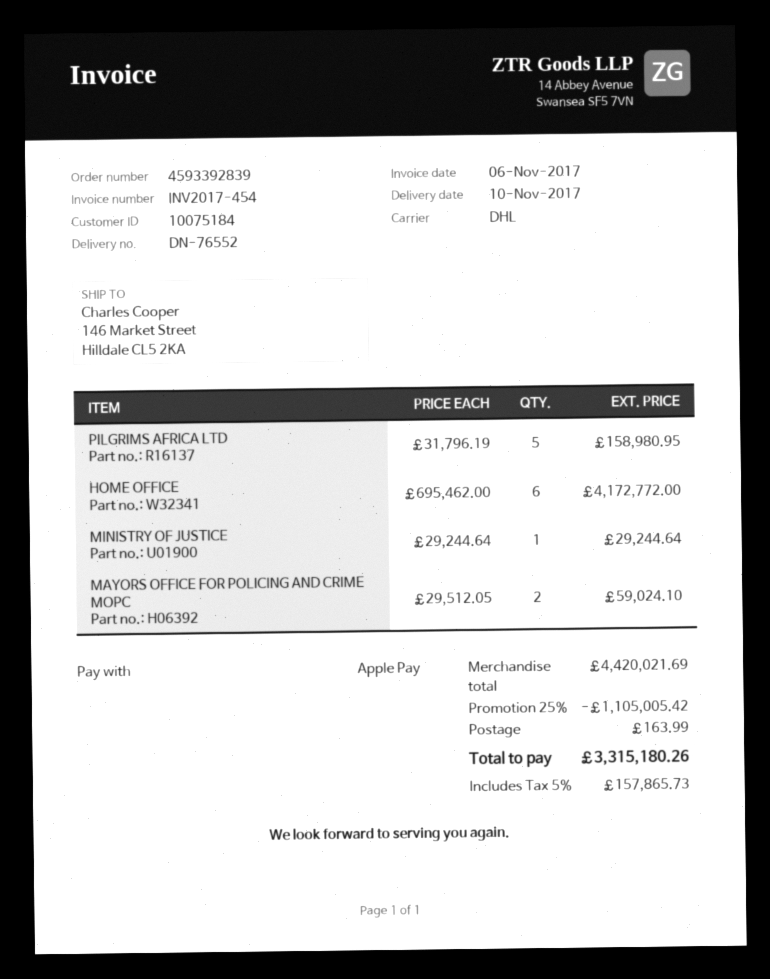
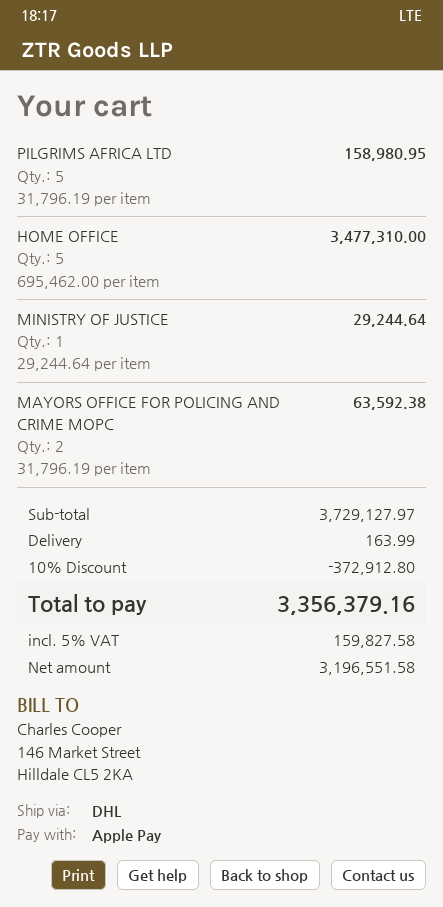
HOME OFFICE: 6 x 695462.00 = 4172772.00 -> 5 x 695462.00 = 3477310.00
MAYORS OFFICE FOR POLICING AND CRIME MOPC: 2 x 29512.05 = 59024.10 -> 2 x 31796.19 = 63592.38
subtotal: 4420021.69 -> 3729127.97
discount: 25% = 1105005.42 -> 10% = 372912.80
tax: 5% = 157865.73 -> 5% = 159827.58
total: 3315180.26 -> 3356379.16

